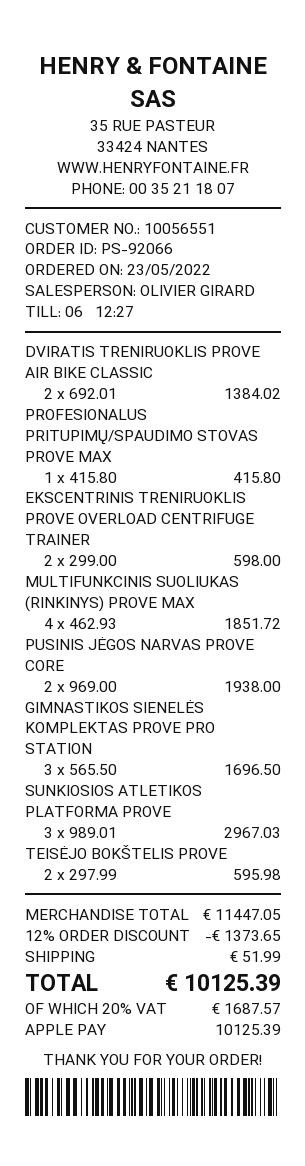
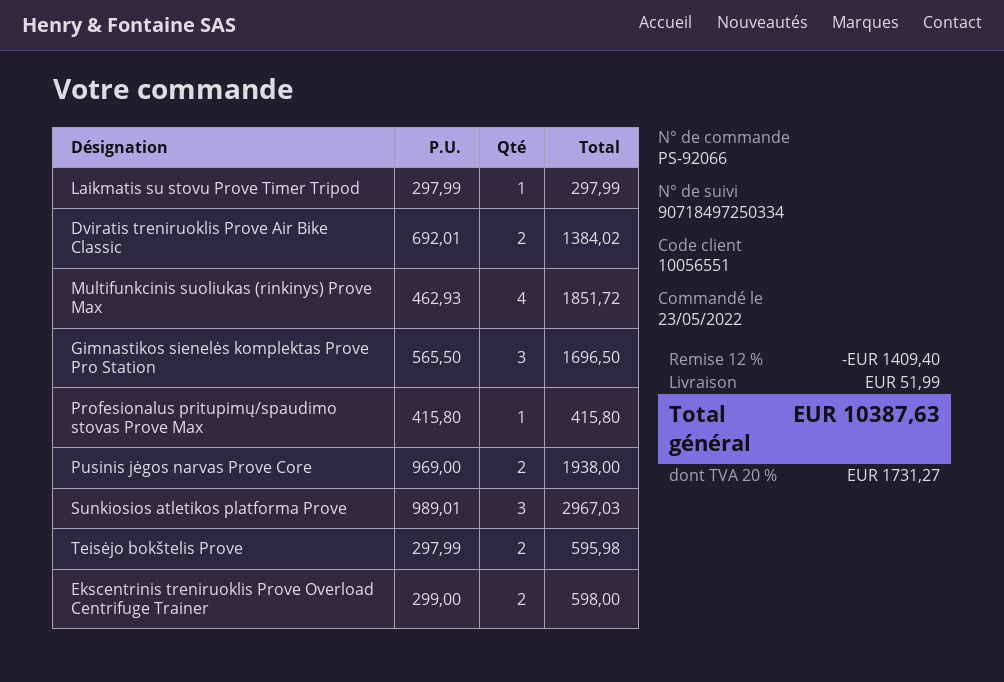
Laikmatis su stovu Prove Timer Tripod: none -> 1 x 297.99 = 297.99
discount: 12% = 1373.65 -> 12% = 1409.40
tax: 20% = 1687.57 -> 20% = 1731.27
total: 10125.39 -> 10387.63

